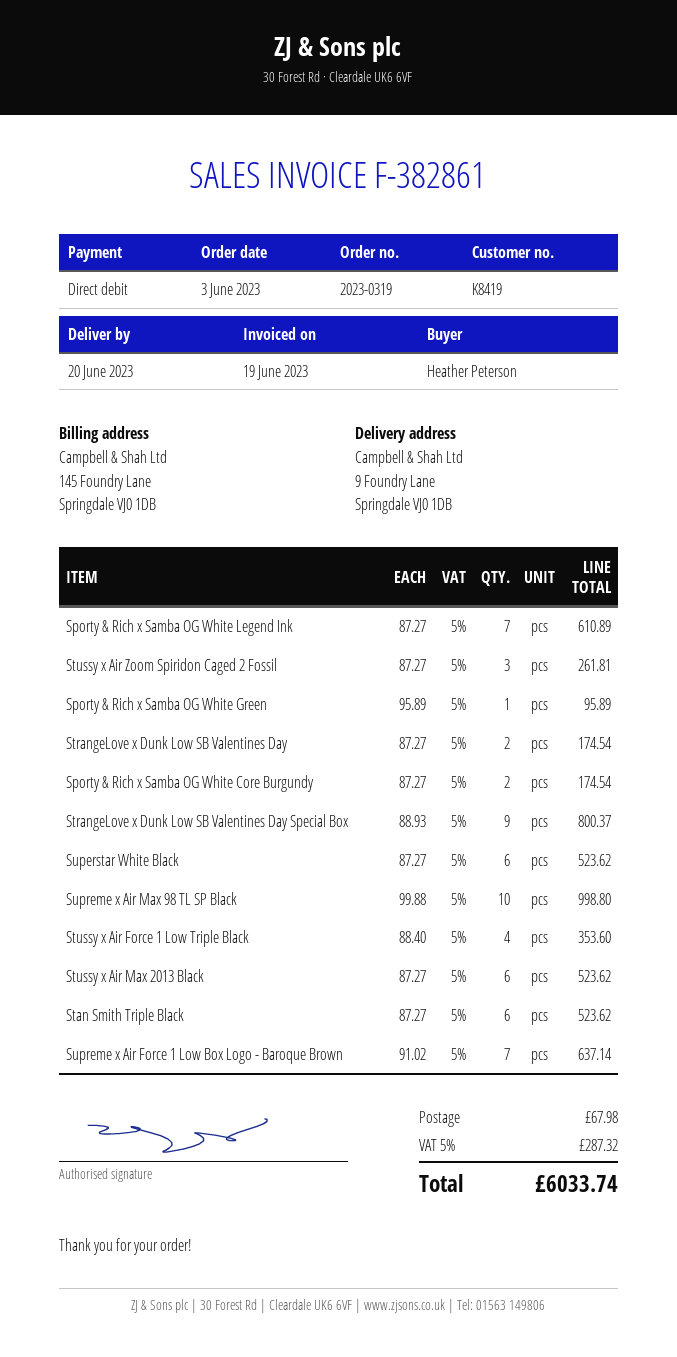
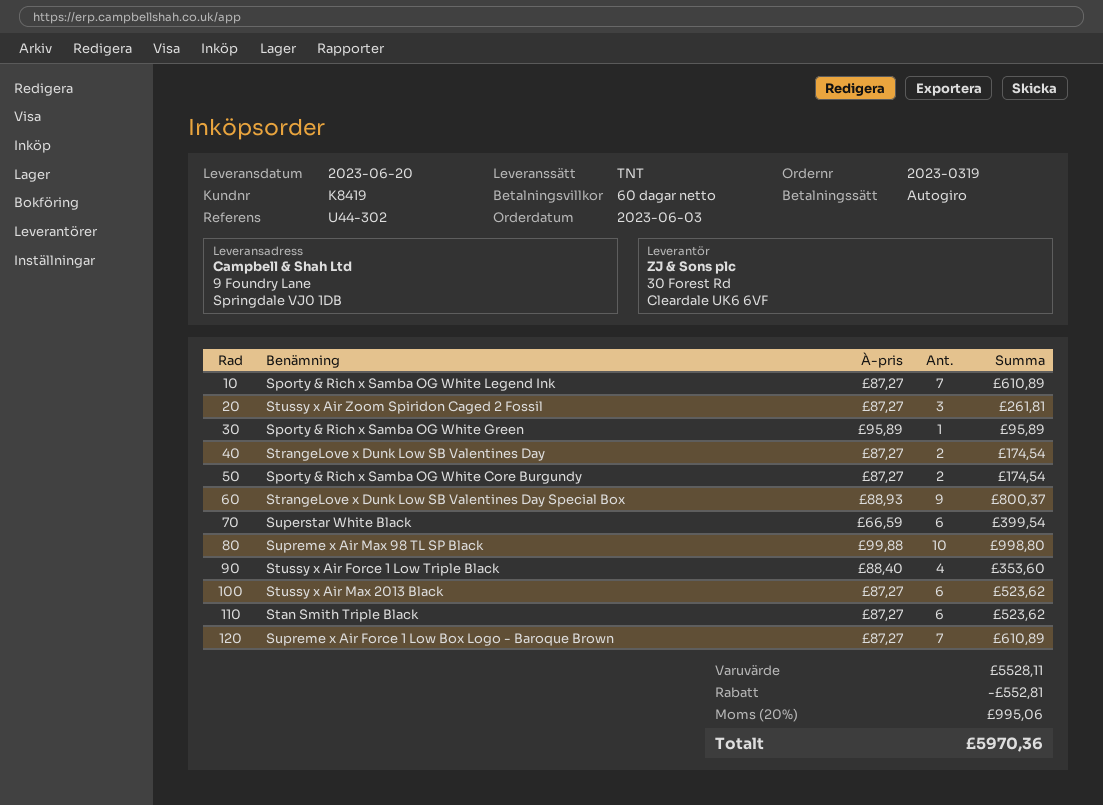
Superstar White Black: 6 x 87.27 = 523.62 -> 6 x 66.59 = 399.54
Supreme x Air Force 1 Low Box Logo - Baroque Brown: 7 x 91.02 = 637.14 -> 7 x 87.27 = 610.89
discount: none -> 552.81
shipping: 67.98 -> none
tax: 5% = 287.32 -> 20% = 995.06
total: 6033.74 -> 5970.36

